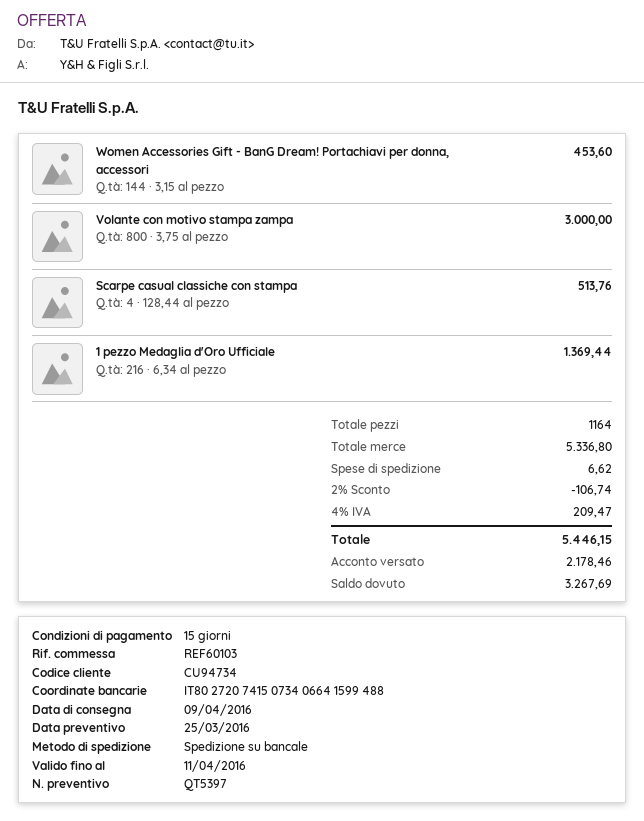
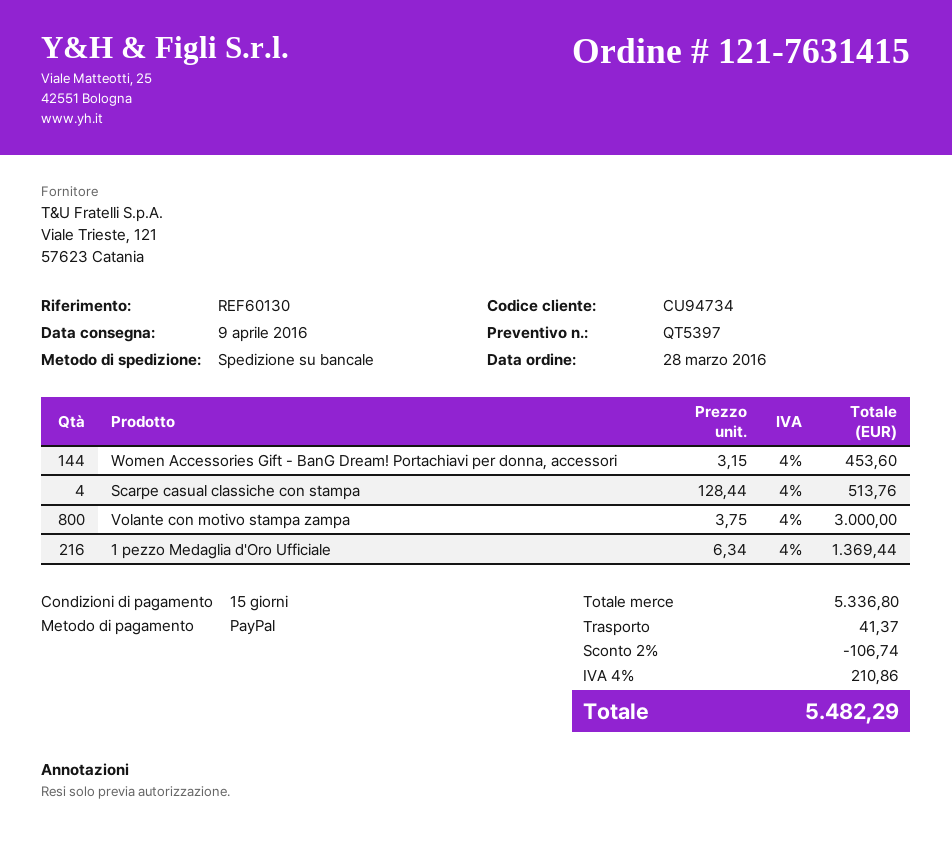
reference: REF60103 -> REF60130
shipping: 6.62 -> 41.37
tax: 4% = 209.47 -> 4% = 210.86
total: 5446.15 -> 5482.29

